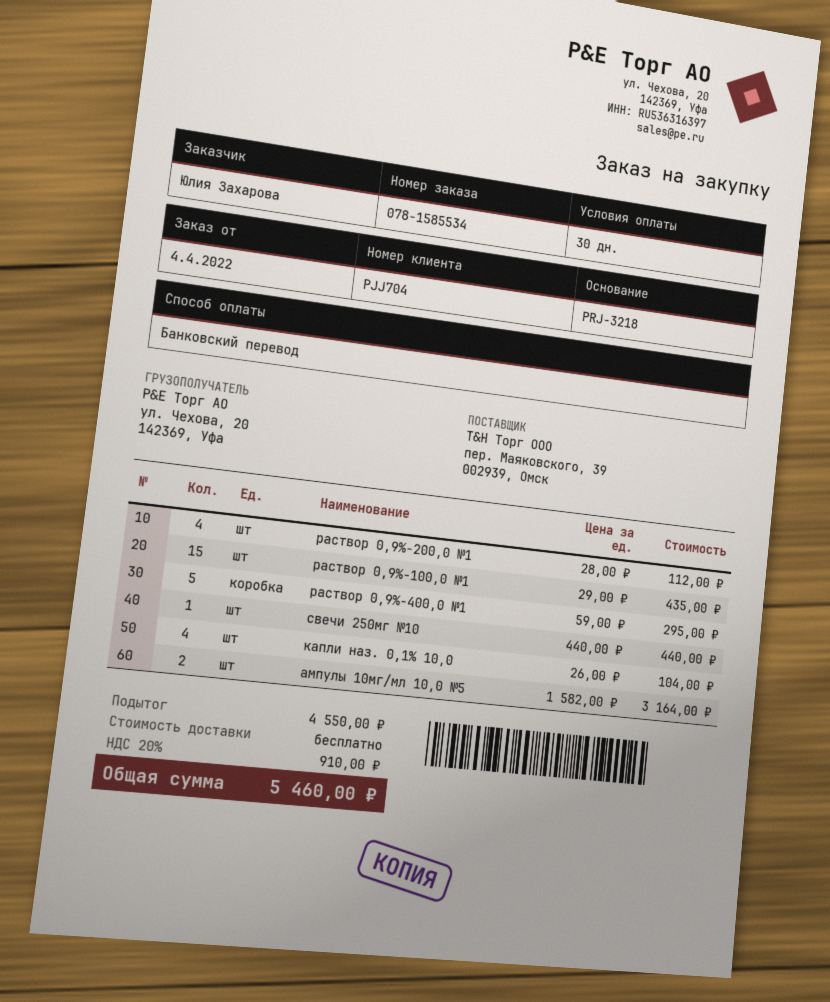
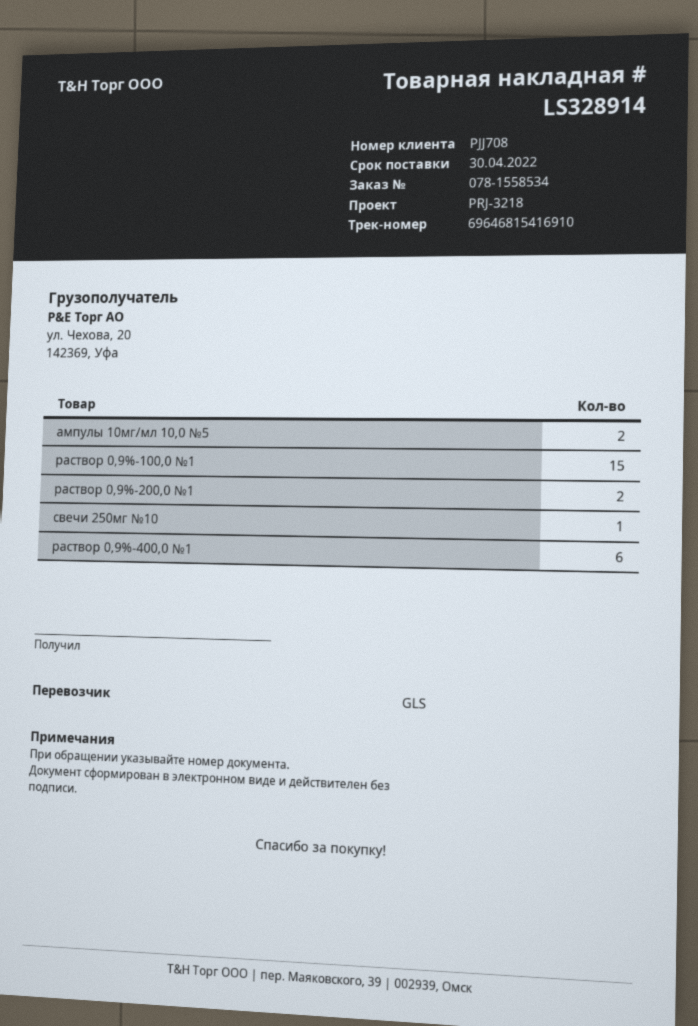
order number: 078-1585534 -> 078-1558534
customer number: PJJ704 -> PJJ708
раствор 0,9%-200,0 №1: 4 -> 2
раствор 0,9%-400,0 №1: 5 -> 6
капли наз. 0,1% 10,0: 4 -> none

